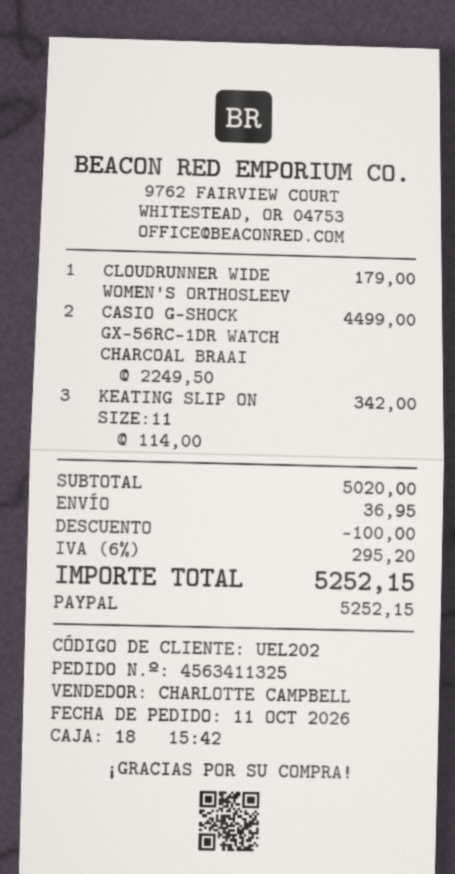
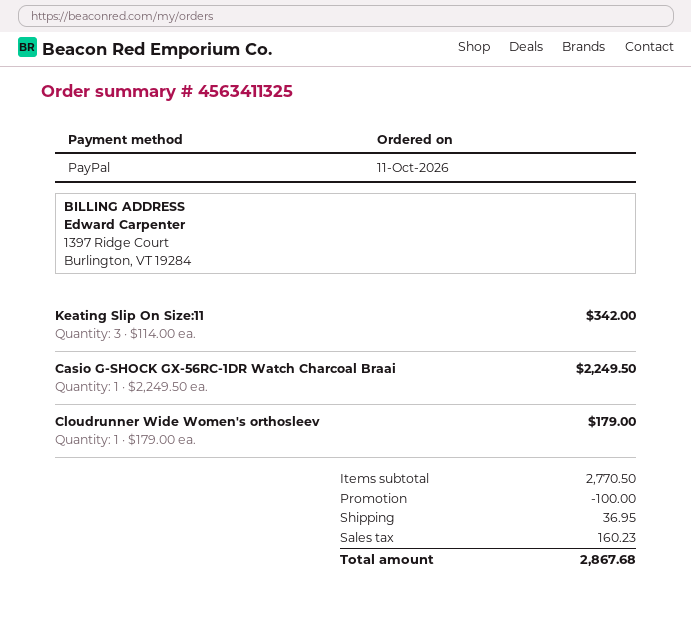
CASIO G-SHOCK GX-56RC-1DR WATCH CHARCOAL BRAAI: 2 x 2249.50 = 4499.00 -> 1 x 2249.50 = 2249.50
subtotal: 5020.00 -> 2770.50
tax: 295.20 -> 160.23
total: 5252.15 -> 2867.68

